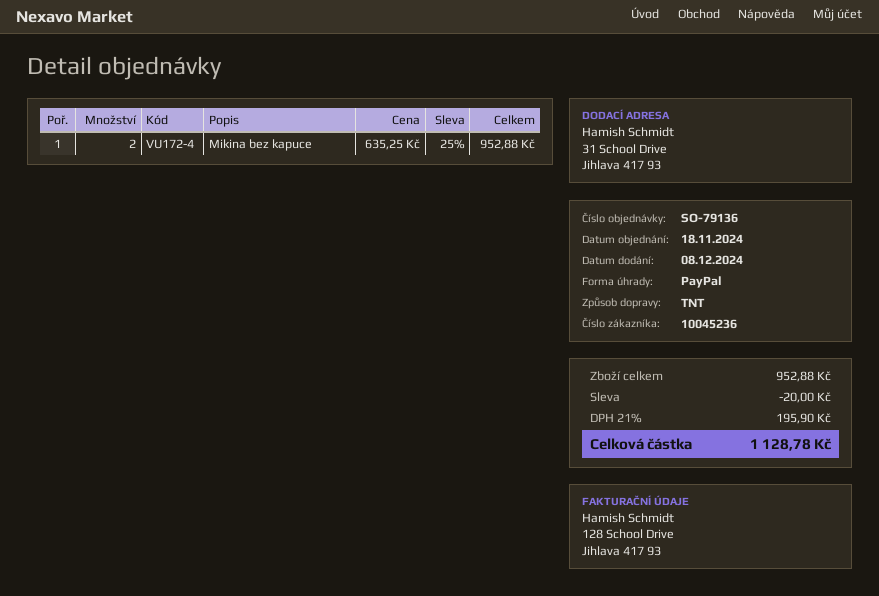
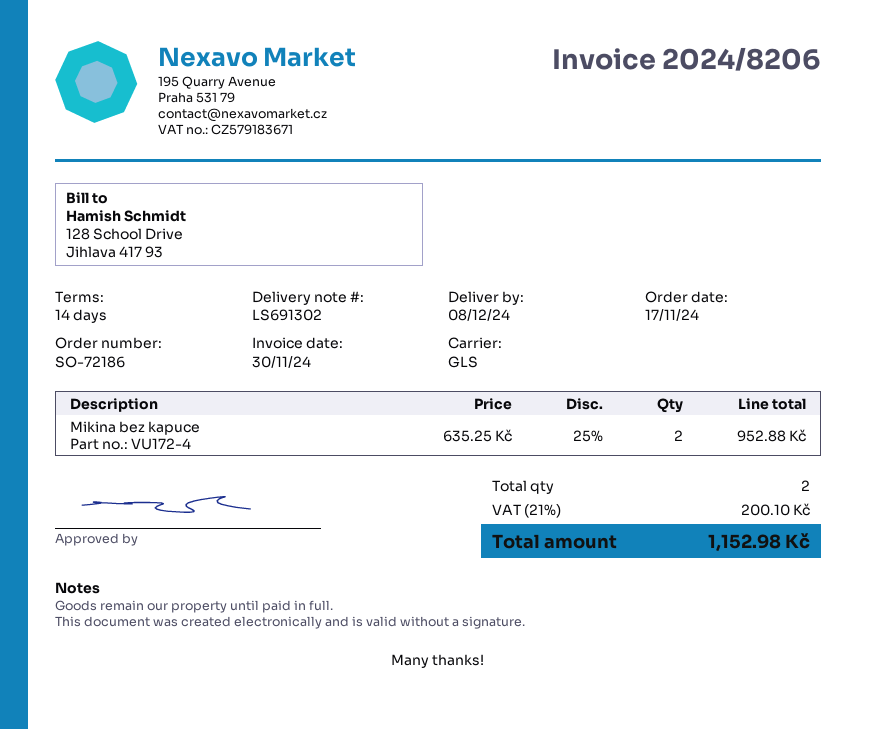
order number: SO-79136 -> SO-72186
order date: 2024-11-18 -> 2024-11-17
shipping method: TNT -> GLS
discount: 20.00 -> none
tax: 21% = 195.90 -> 21% = 200.10
total: 1128.78 -> 1152.98

